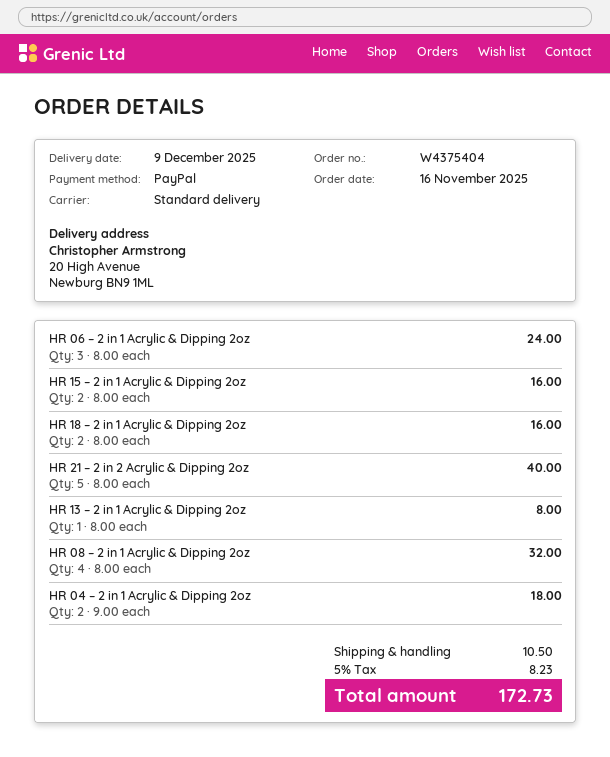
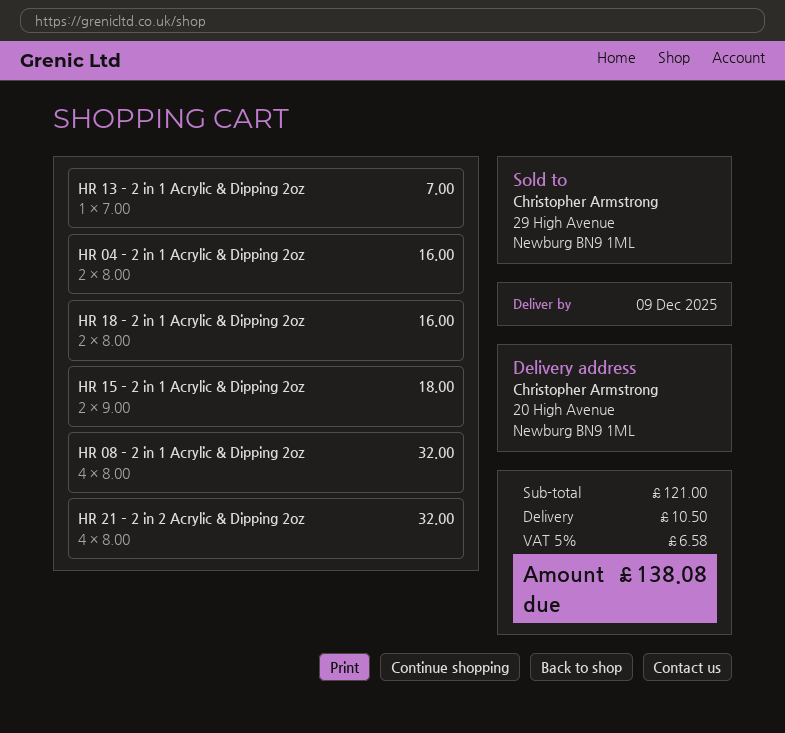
HR 06 – 2 in 1 Acrylic & Dipping 2oz: 3 x 8.00 = 24.00 -> none
HR 15 – 2 in 1 Acrylic & Dipping 2oz: 2 x 8.00 = 16.00 -> 2 x 9.00 = 18.00
HR 21 – 2 in 2 Acrylic & Dipping 2oz: 5 x 8.00 = 40.00 -> 4 x 8.00 = 32.00
HR 13 – 2 in 1 Acrylic & Dipping 2oz: 1 x 8.00 = 8.00 -> 1 x 7.00 = 7.00
HR 04 – 2 in 1 Acrylic & Dipping 2oz: 2 x 9.00 = 18.00 -> 2 x 8.00 = 16.00
tax: 5% = 8.23 -> 5% = 6.58
total: 172.73 -> 138.08

